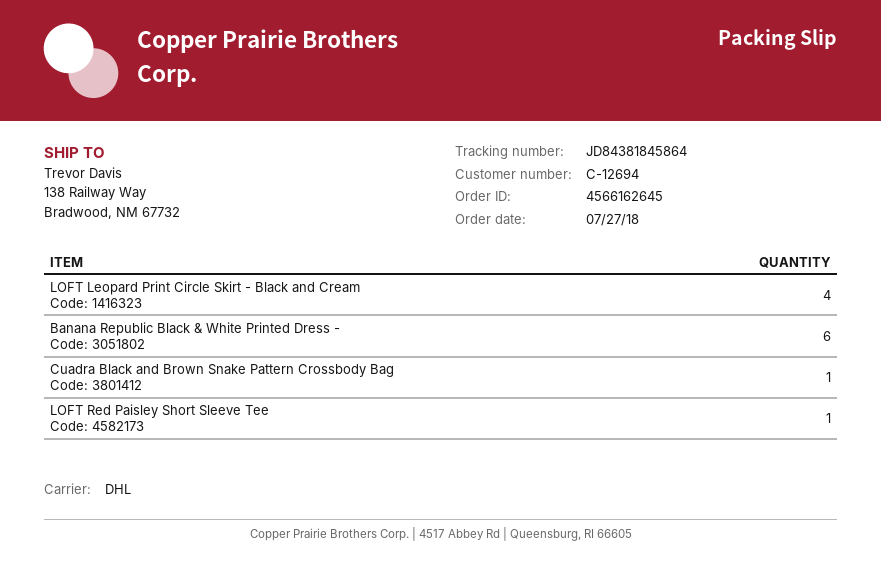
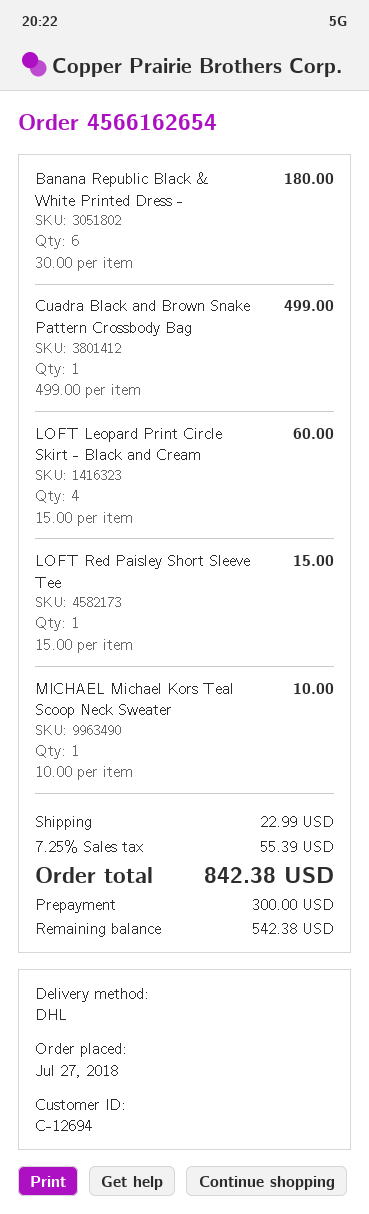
order number: 4566162645 -> 4566162654
MICHAEL Michael Kors Teal Scoop Neck Sweater: none -> 1

